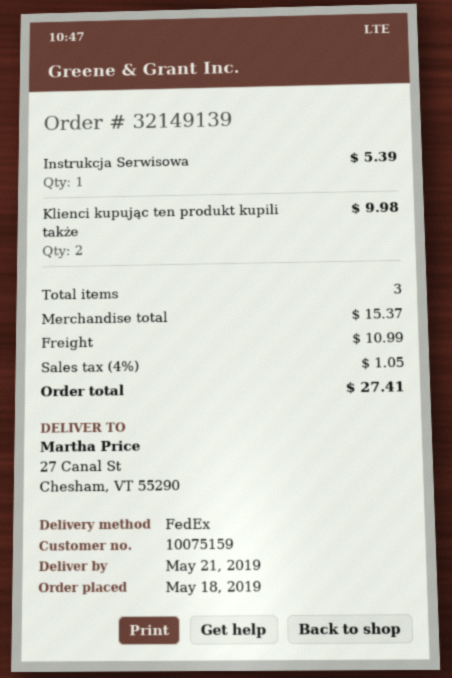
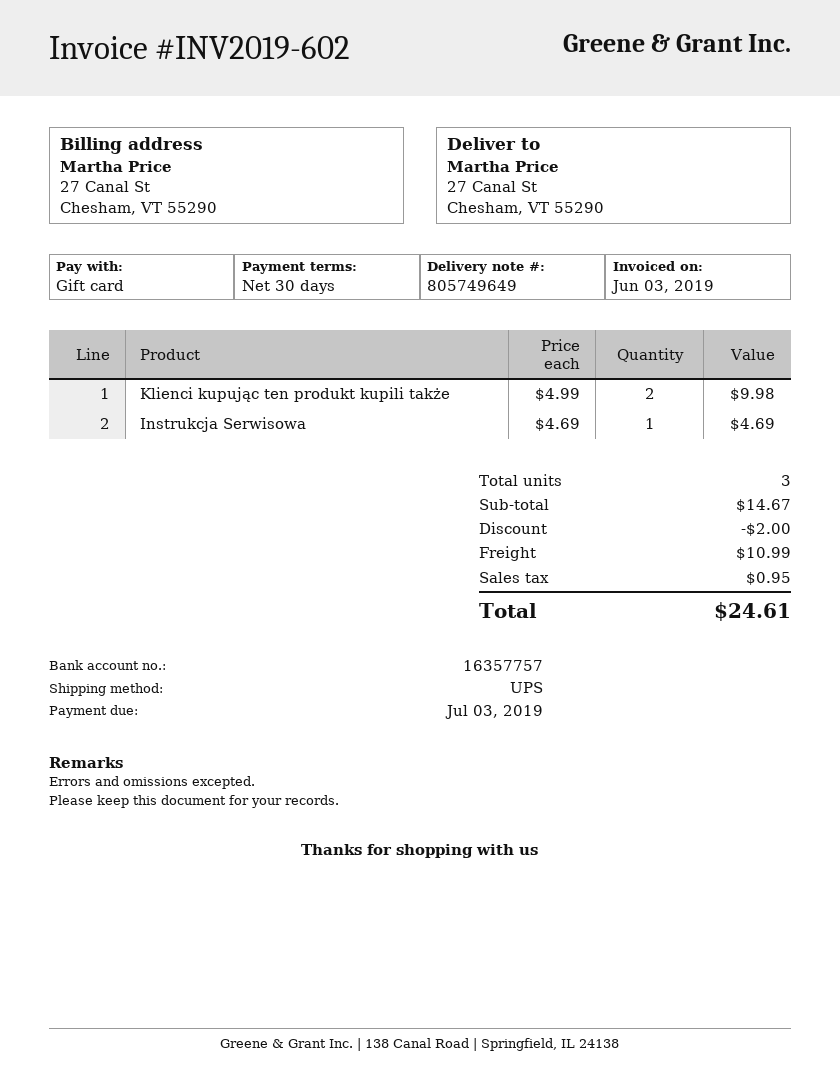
shipping method: FedEx -> UPS
Instrukcja Serwisowa: 1 for 5.39 -> 1 for 4.69
subtotal: 15.37 -> 14.67
discount: none -> 2.00
tax: 1.05 -> 0.95
total: 27.41 -> 24.61

